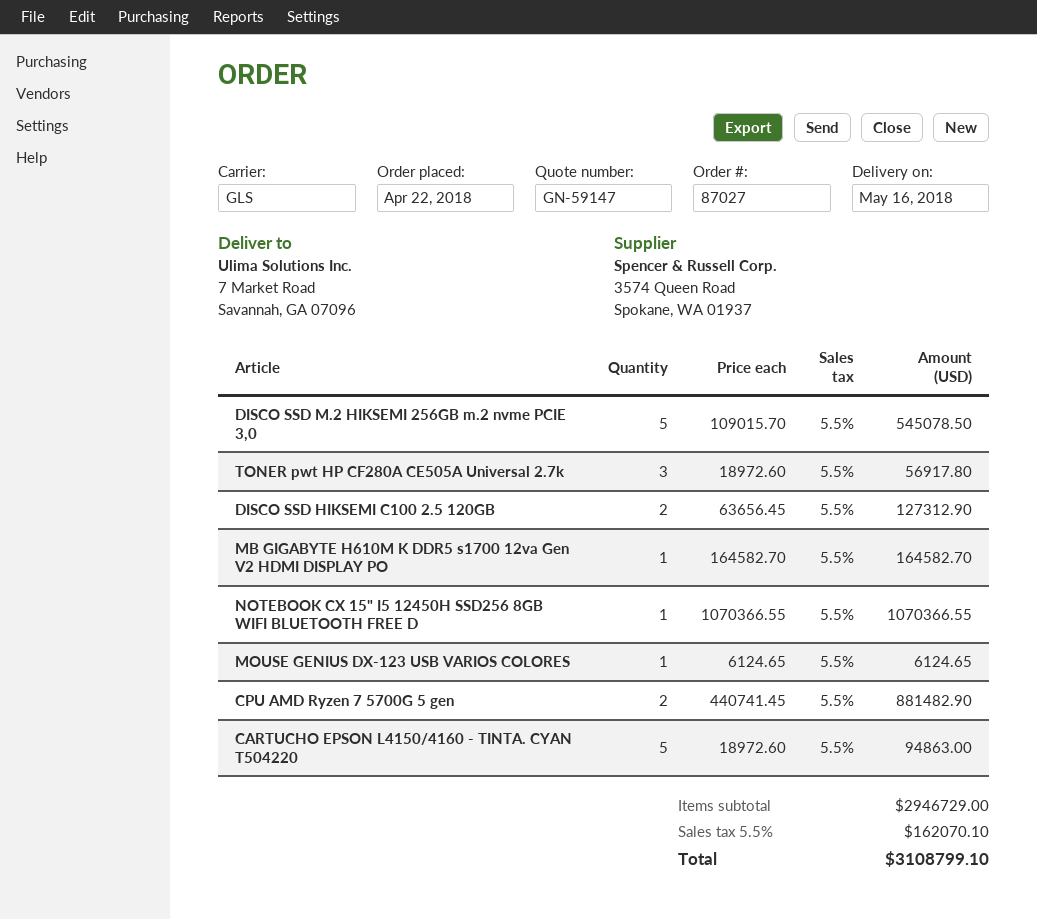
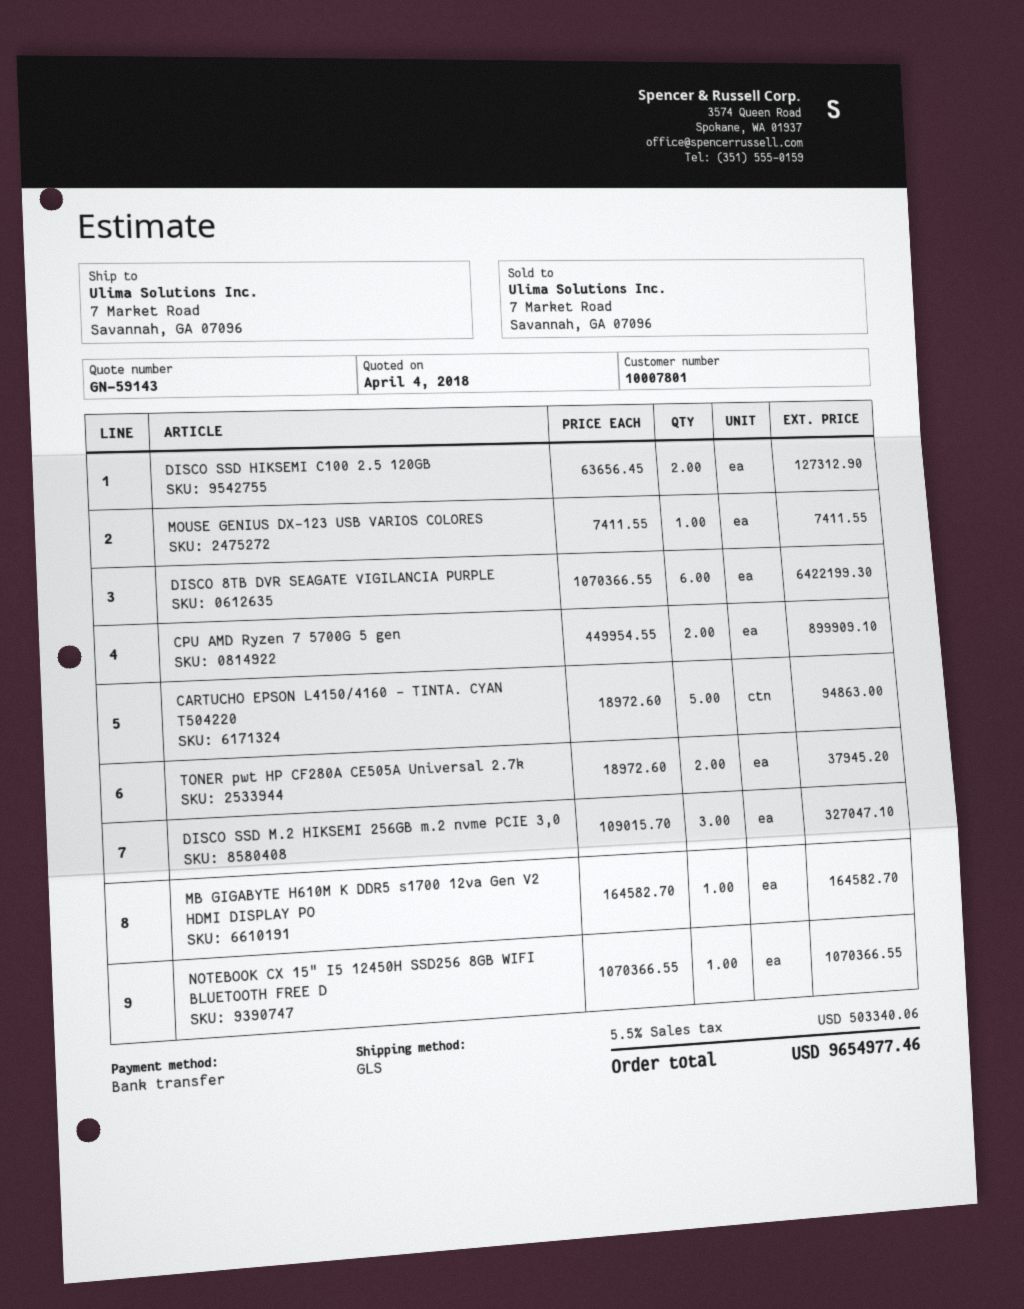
quote number: GN-59147 -> GN-59143
DISCO SSD M.2 HIKSEMI 256GB m.2 nvme PCIE 3,0: 5 x 109015.70 = 545078.50 -> 3 x 109015.70 = 327047.10
TONER pwt HP CF280A CE505A Universal 2.7k: 3 x 18972.60 = 56917.80 -> 2 x 18972.60 = 37945.20
MOUSE GENIUS DX-123 USB VARIOS COLORES: 1 x 6124.65 = 6124.65 -> 1 x 7411.55 = 7411.55
CPU AMD Ryzen 7 5700G 5 gen: 2 x 440741.45 = 881482.90 -> 2 x 449954.55 = 899909.10
DISCO 8TB DVR SEAGATE VIGILANCIA PURPLE: none -> 6 x 1070366.55 = 6422199.30
tax: 5.5% = 162070.10 -> 5.5% = 503340.06
total: 3108799.10 -> 9654977.46

